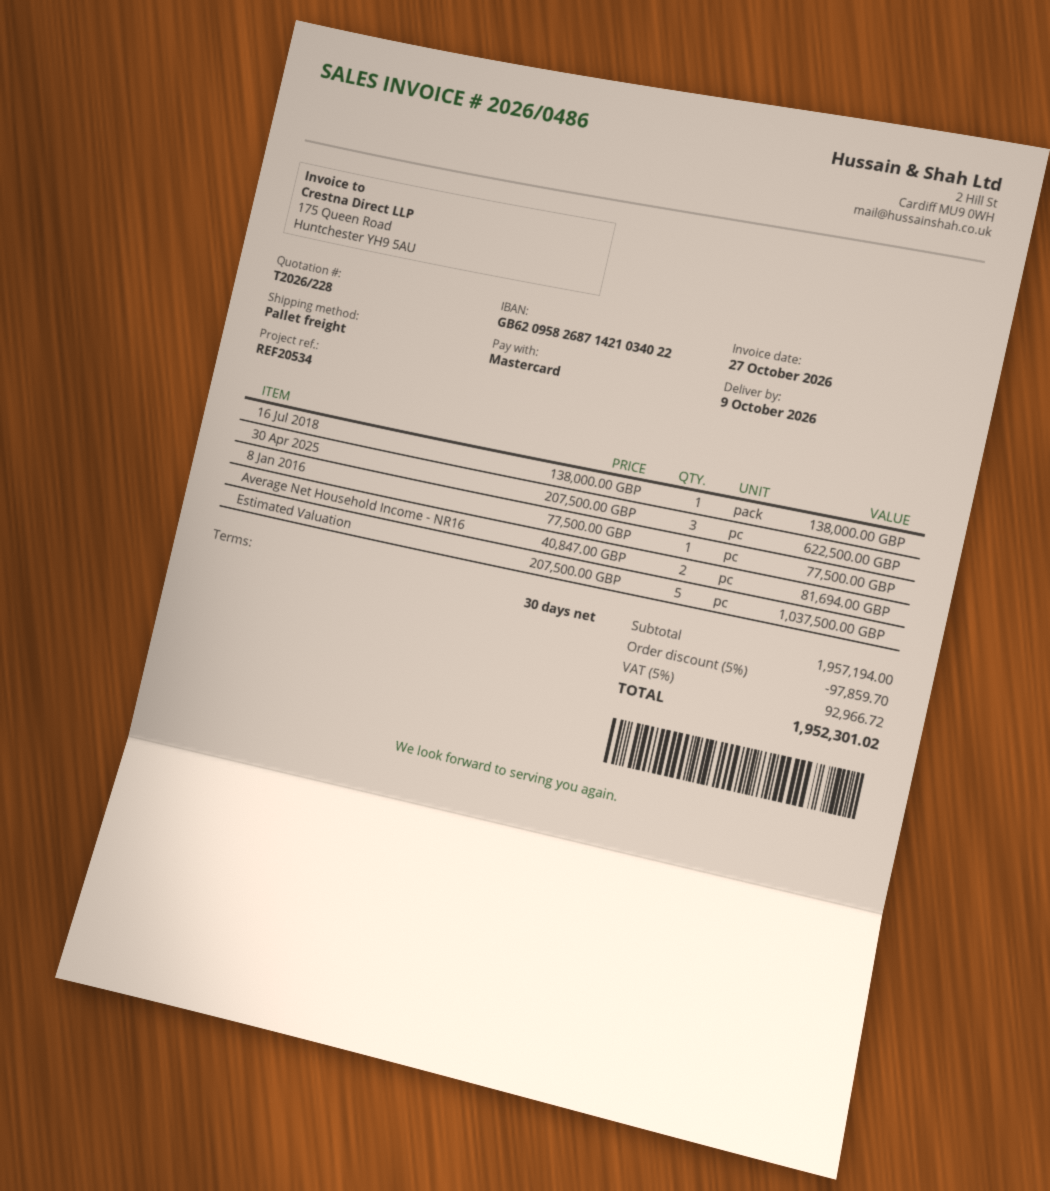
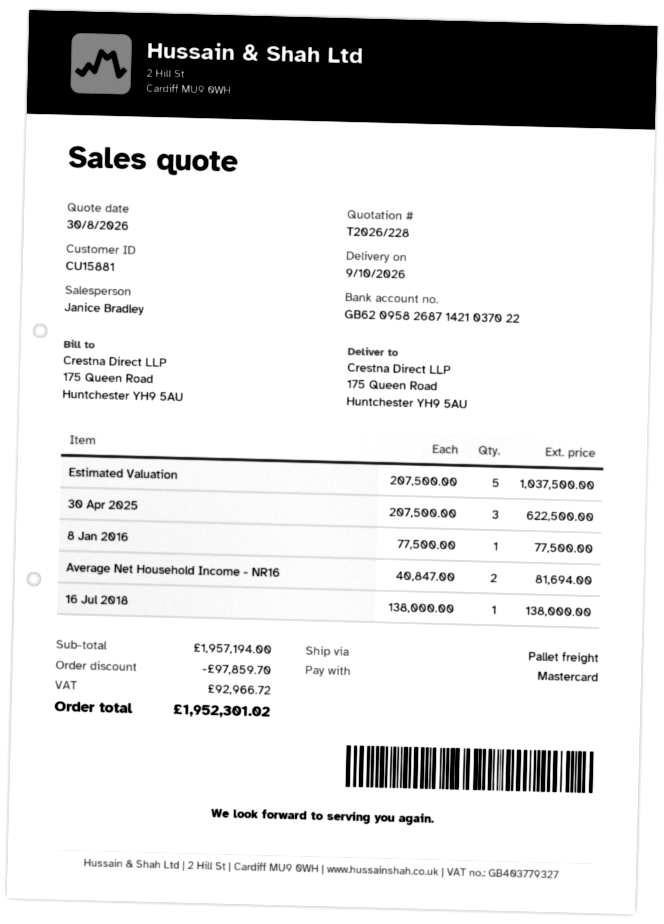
bank account: GB62095826871421034022 -> GB62095826871421037022

